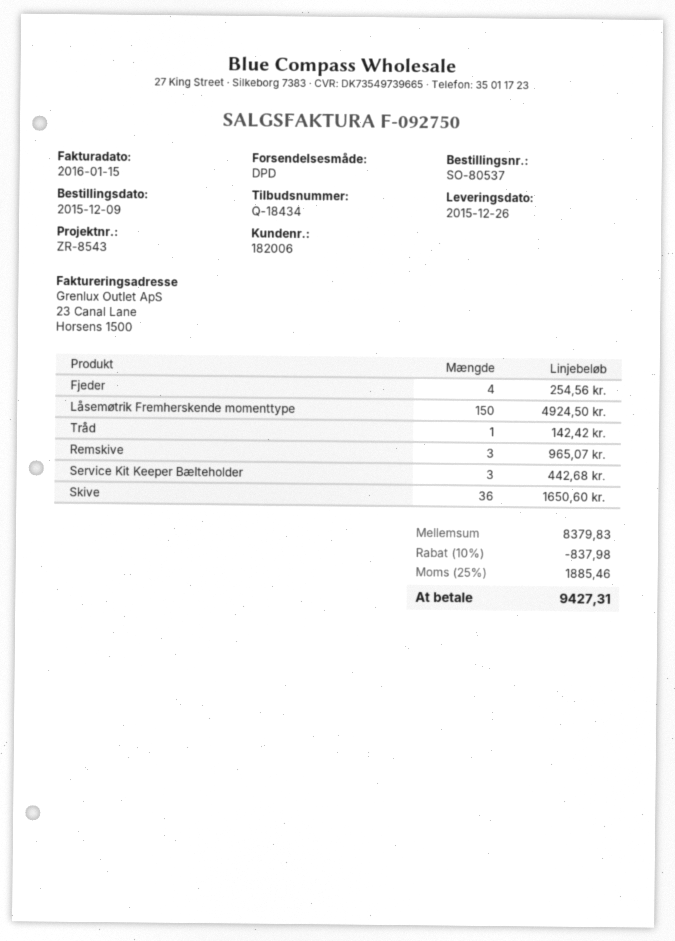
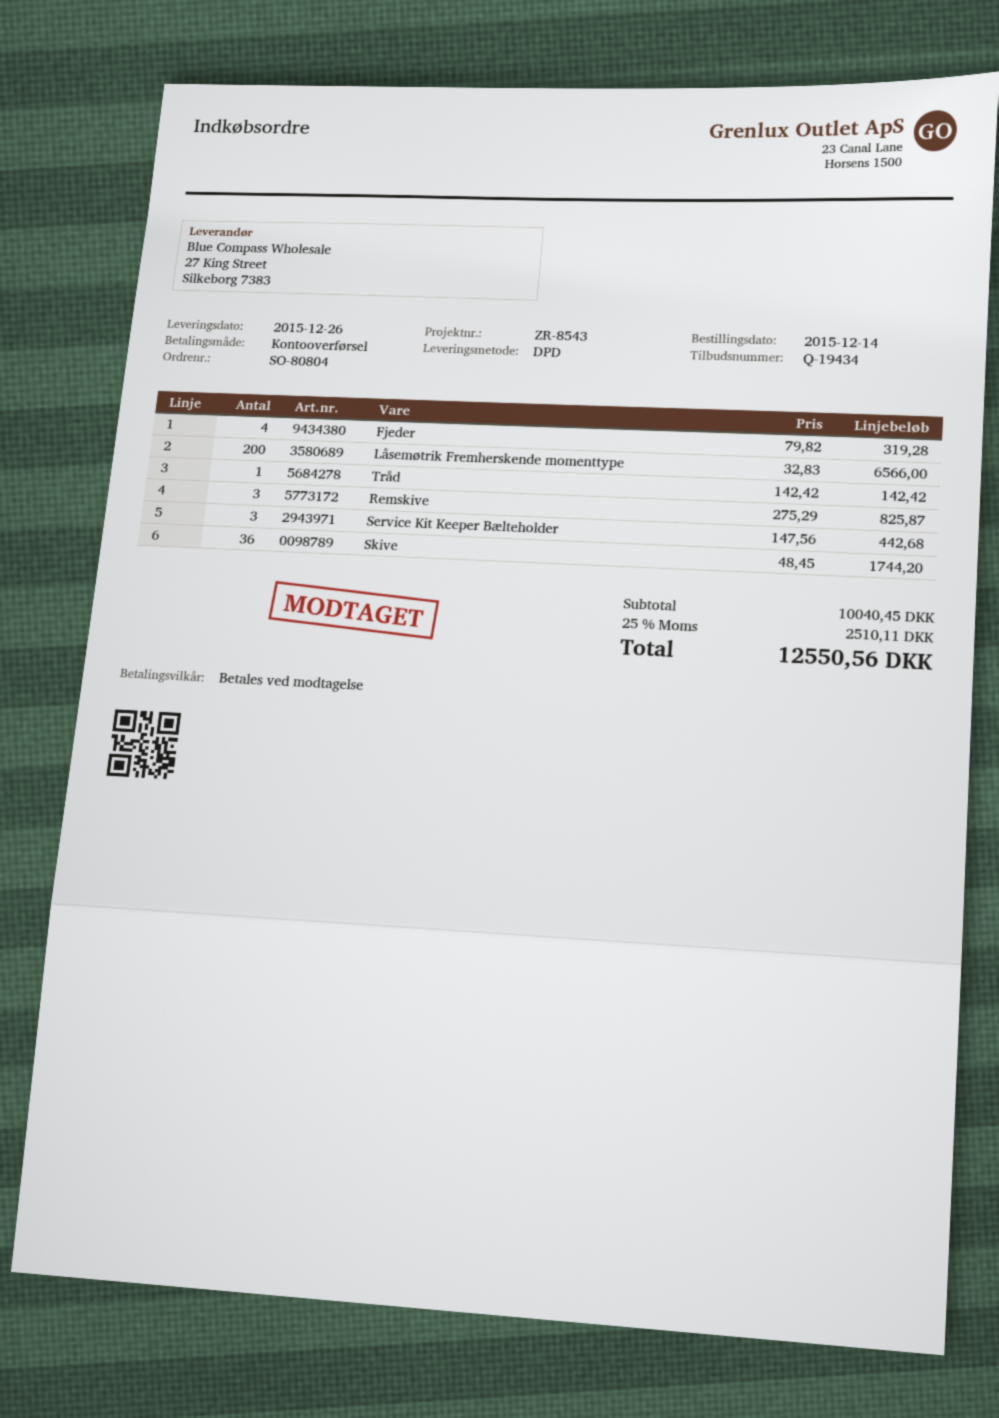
quote number: Q-18434 -> Q-19434
order number: SO-80537 -> SO-80804
order date: 2015-12-09 -> 2015-12-14
Fjeder: 4 for 254.56 -> 4 for 319.28
Låsemøtrik Fremherskende momenttype: 150 for 4924.50 -> 200 for 6566.00
Remskive: 3 for 965.07 -> 3 for 825.87
Skive: 36 for 1650.60 -> 36 for 1744.20
subtotal: 8379.83 -> 10040.45
discount: 10% = 837.98 -> none
tax: 25% = 1885.46 -> 25% = 2510.11
total: 9427.31 -> 12550.56

